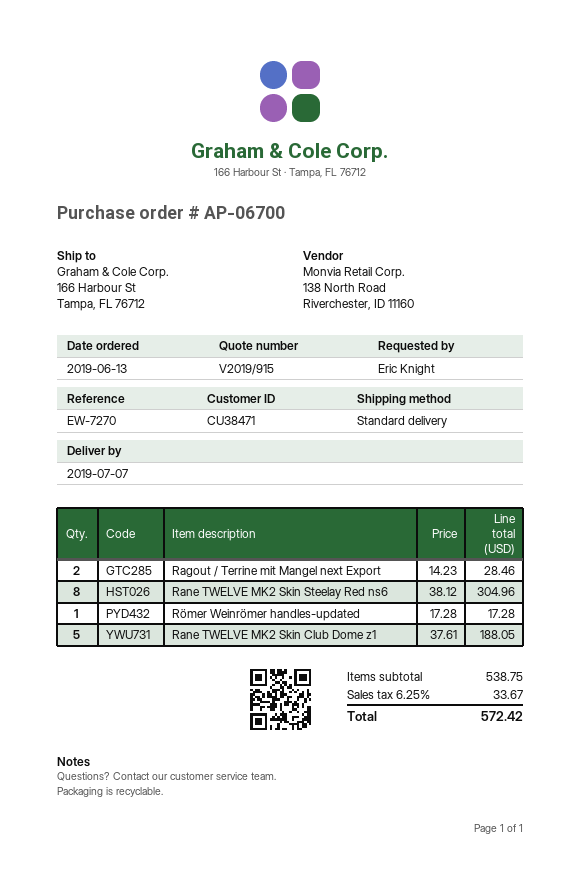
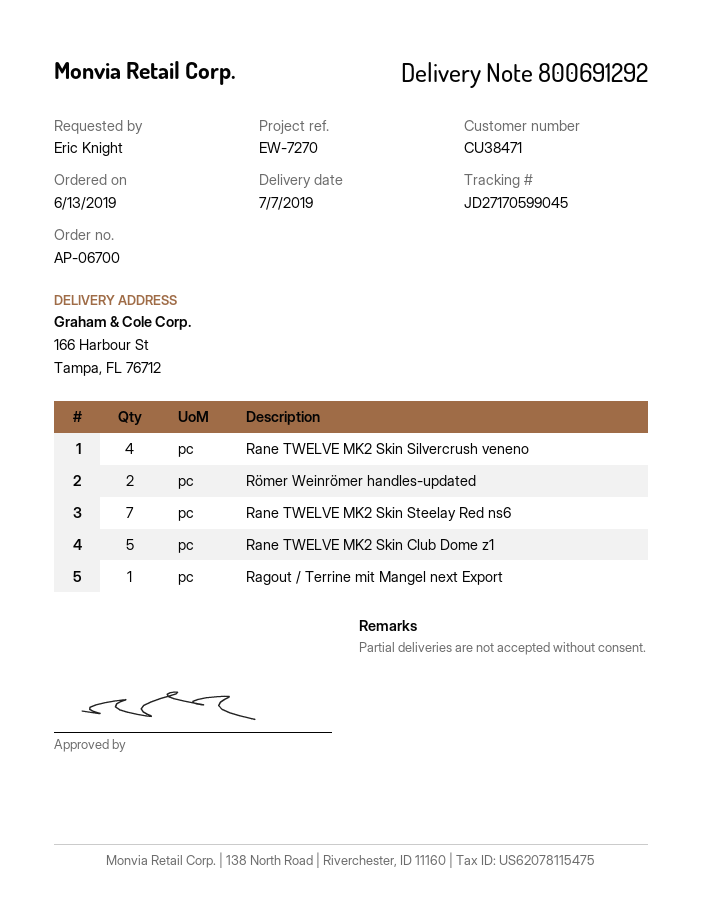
Ragout / Terrine mit Mangel next Export: 2 -> 1
Rane TWELVE MK2 Skin Steelay Red ns6: 8 -> 7
Römer Weinrömer handles-updated: 1 -> 2
Rane TWELVE MK2 Skin Silvercrush veneno: none -> 4

